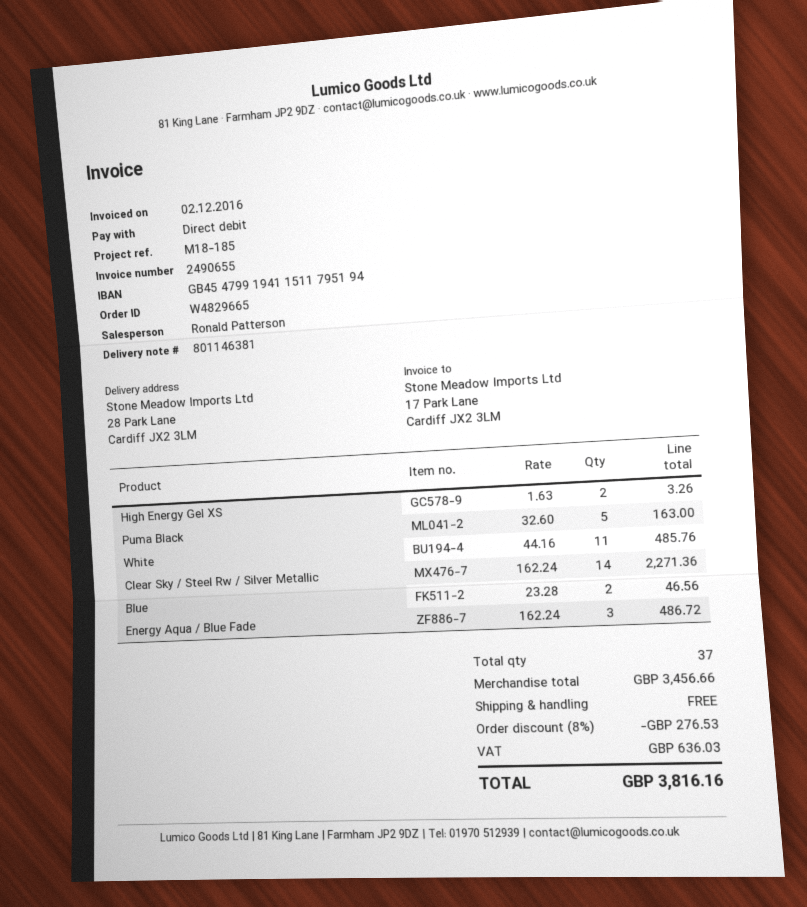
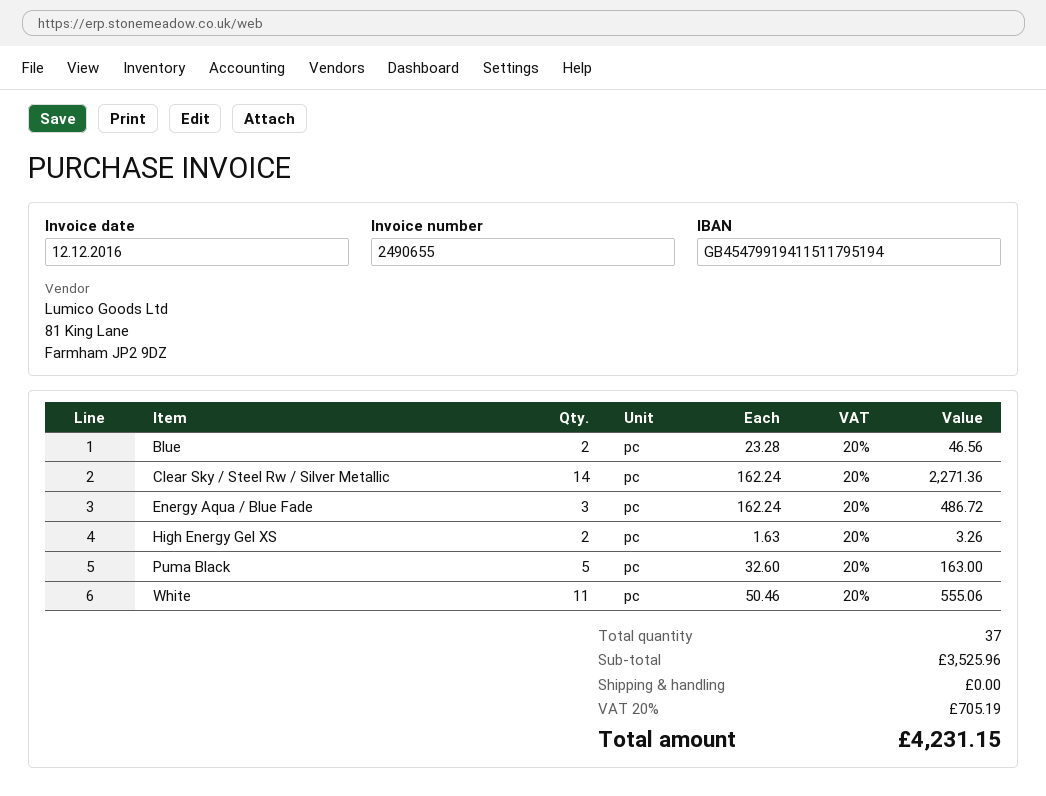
invoice date: 2016-12-02 -> 2016-12-12
White: 11 x 44.16 = 485.76 -> 11 x 50.46 = 555.06
subtotal: 3456.66 -> 3525.96
discount: 8% = 276.53 -> none
tax: 636.03 -> 705.19
total: 3816.16 -> 4231.15

